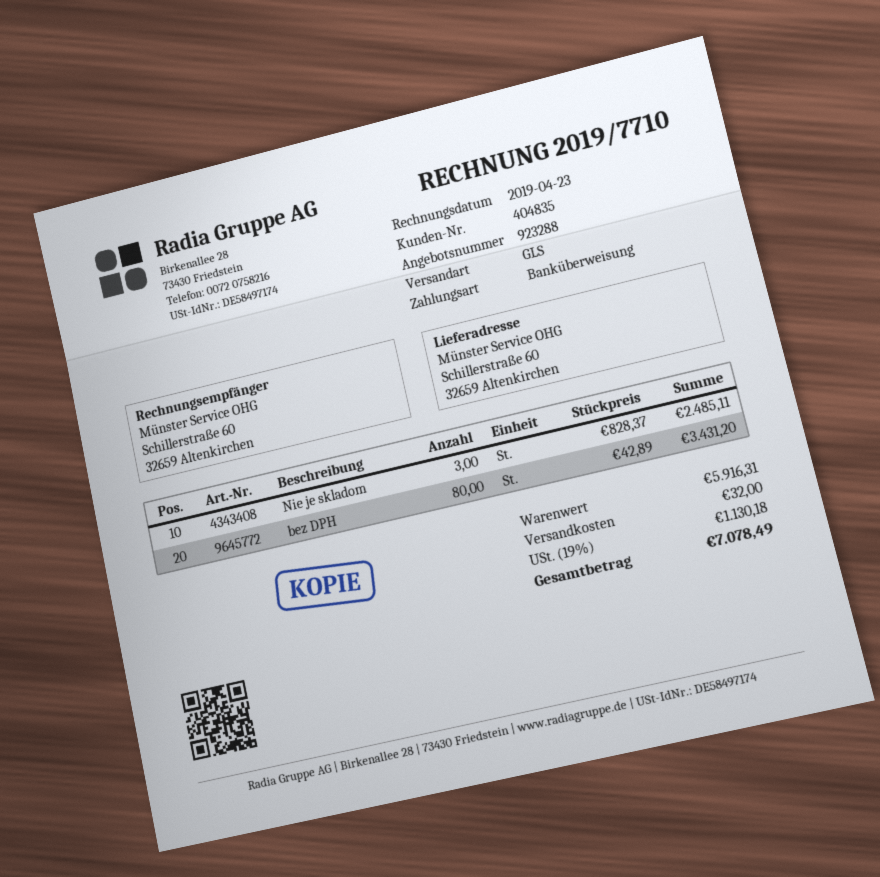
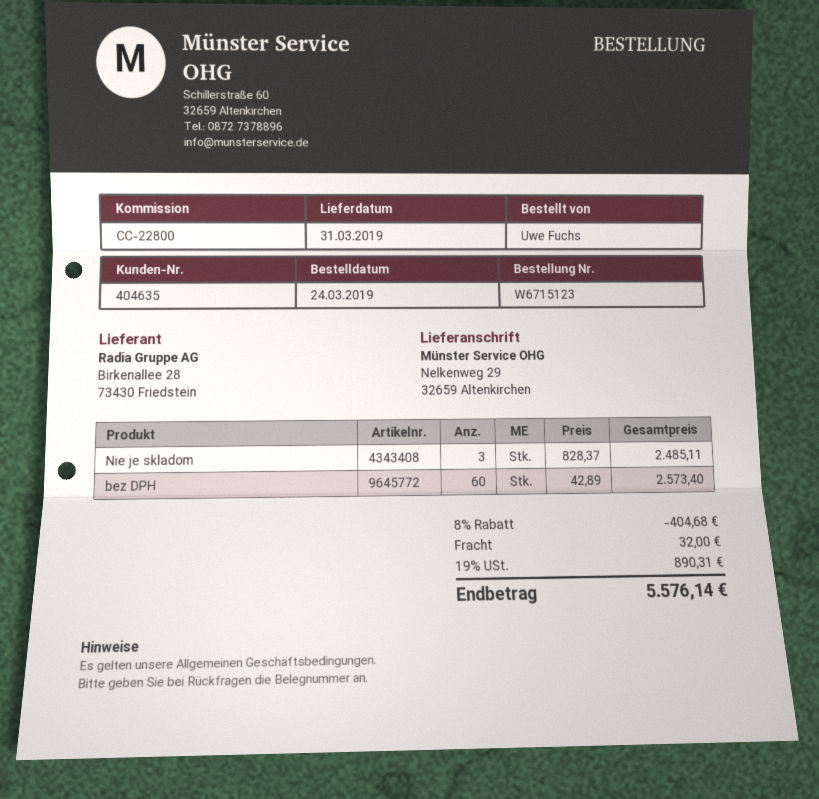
customer number: 404835 -> 404635
ship to: Schillerstraße 60, 32659 Altenkirchen -> Nelkenweg 29, 32659 Altenkirchen
bez DPH: 80 x 42.89 = 3431.20 -> 60 x 42.89 = 2573.40
discount: none -> 8% = 404.68
tax: 19% = 1130.18 -> 19% = 890.31
total: 7078.49 -> 5576.14

